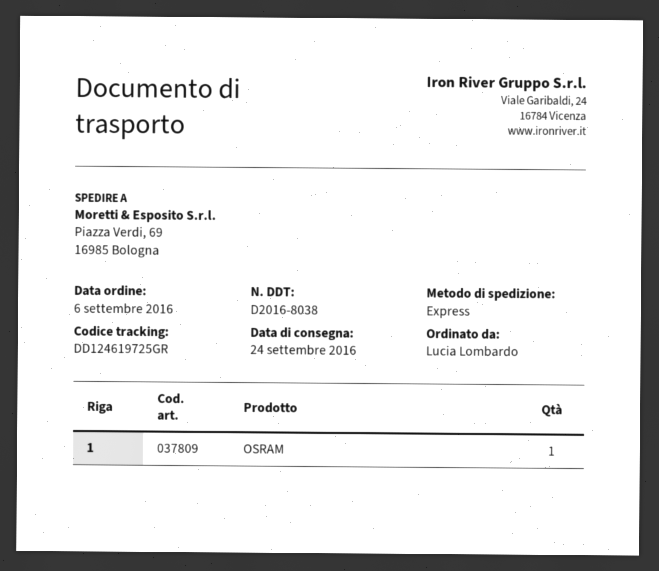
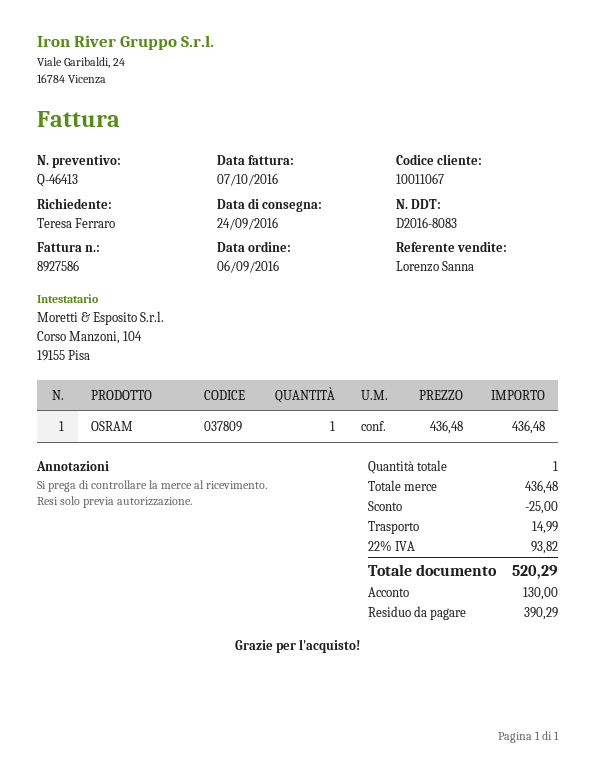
delivery note number: D2016-8038 -> D2016-8083
ordered by: Lucia Lombardo -> Teresa Ferraro

